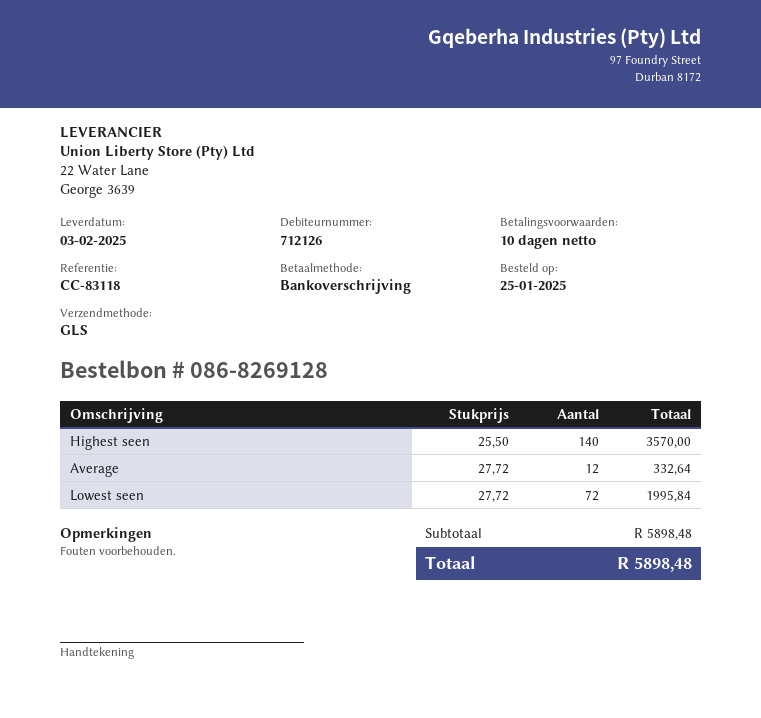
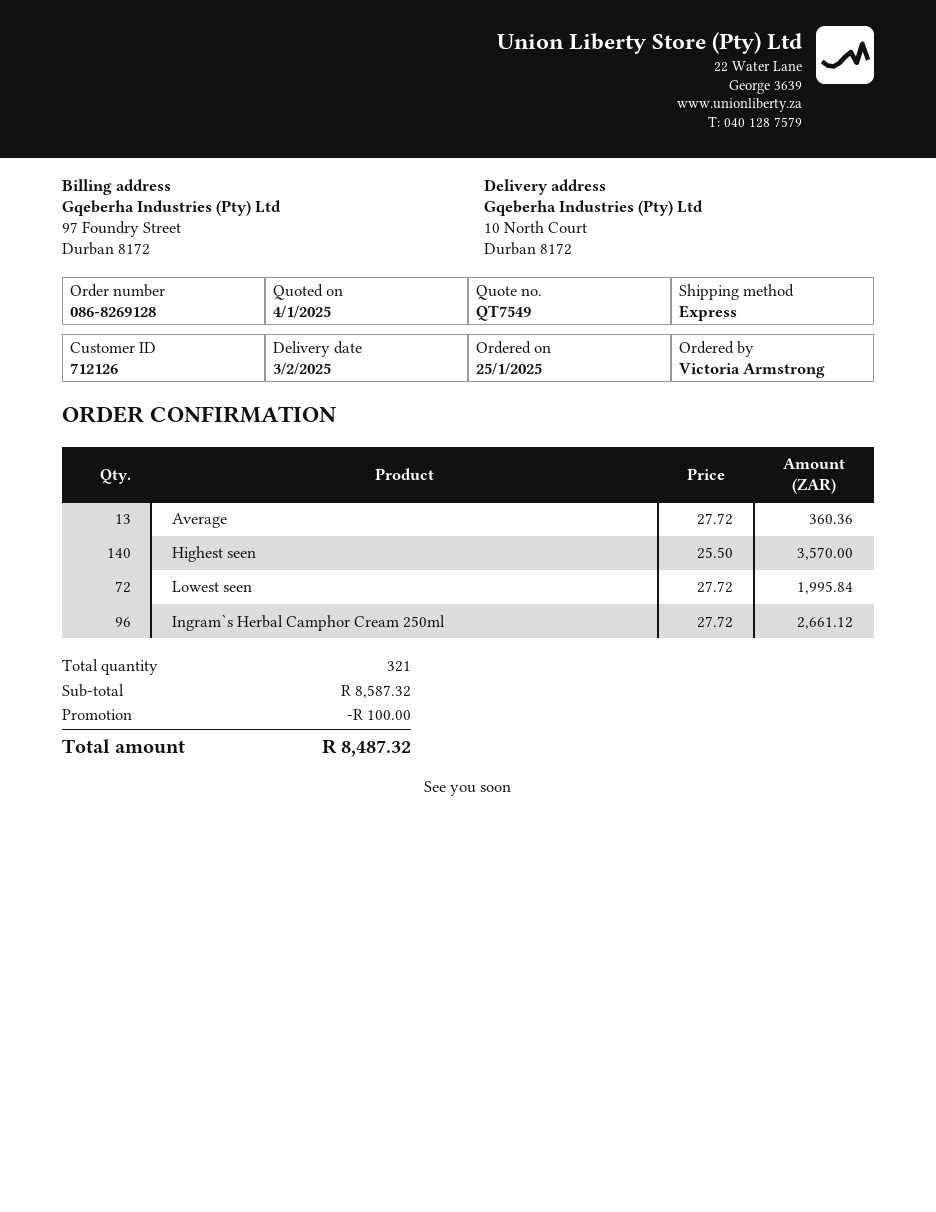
shipping method: GLS -> express
Average: 12 x 27.72 = 332.64 -> 13 x 27.72 = 360.36
Ingram`s Herbal Camphor Cream 250ml: none -> 96 x 27.72 = 2661.12
subtotal: 5898.48 -> 8587.32
discount: none -> 100.00
total: 5898.48 -> 8487.32

